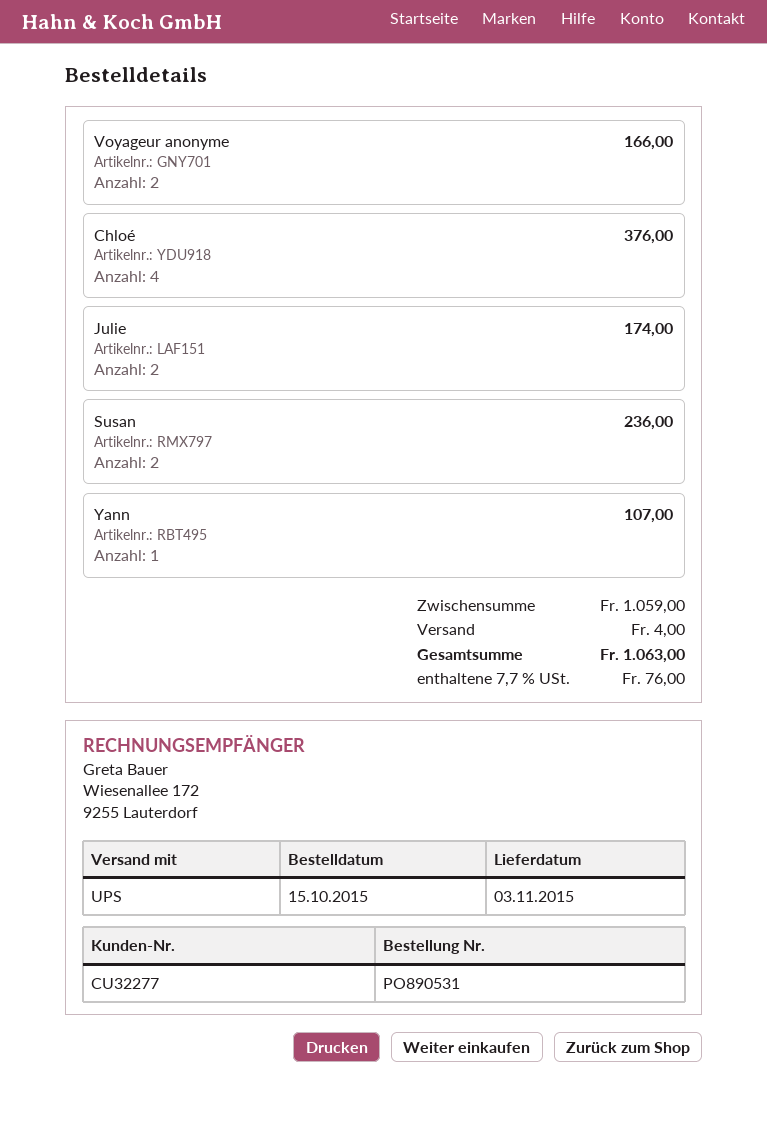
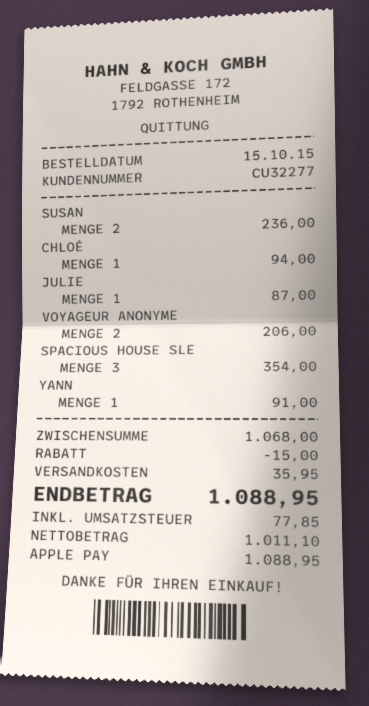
Voyageur anonyme: 2 for 166.00 -> 2 for 206.00
Chloé: 4 for 376.00 -> 1 for 94.00
Julie: 2 for 174.00 -> 1 for 87.00
Yann: 1 for 107.00 -> 1 for 91.00
SPACIOUS HOUSE SLE: none -> 3 for 354.00
subtotal: 1059.00 -> 1068.00
discount: none -> 15.00
shipping: 4.00 -> 35.95
tax: 76.00 -> 77.85
total: 1063.00 -> 1088.95

